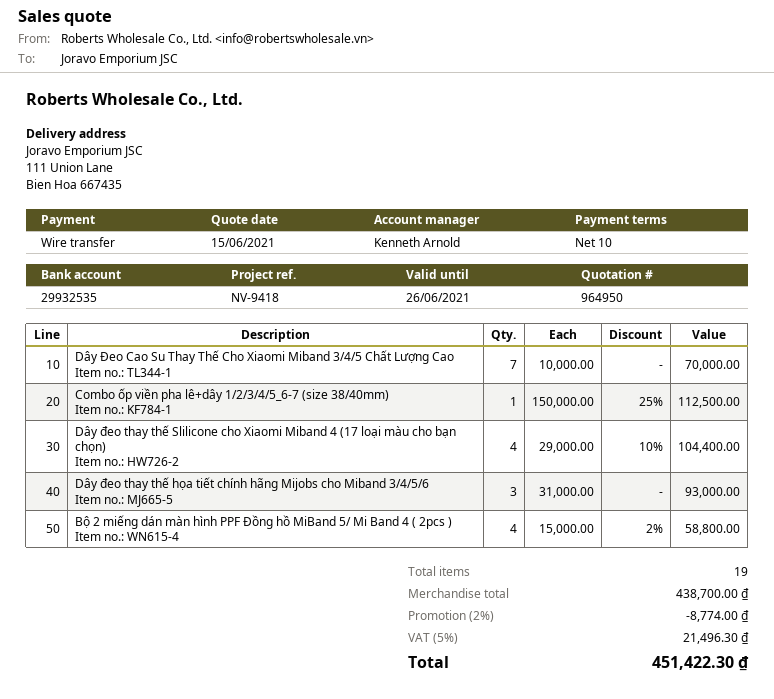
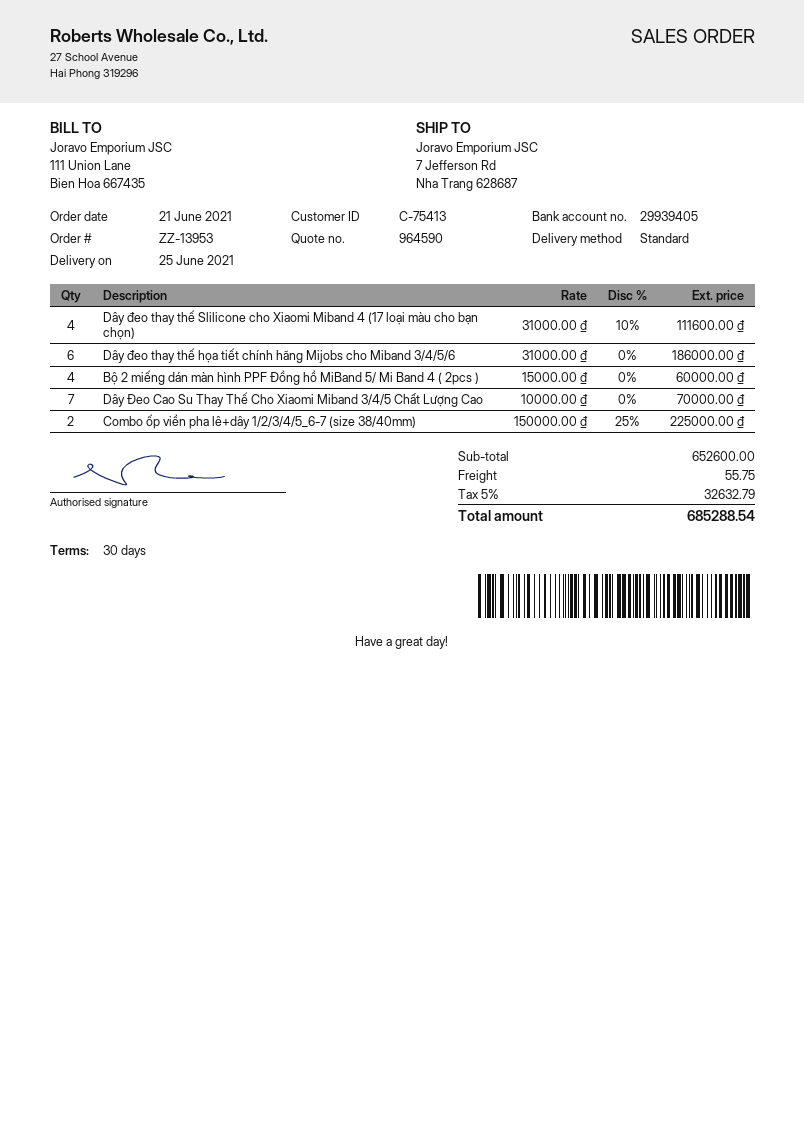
quote number: 964950 -> 964590
payment terms: 10 days -> 30 days
bank account: 29932535 -> 29939405
ship to: 111 Union Lane, Bien Hoa 667435 -> 7 Jefferson Rd, Nha Trang 628687
Combo ốp viền pha lê+dây 1/2/3/4/5_6-7 (size 38/40mm): 1 x 150000.00 - 25% = 112500.00 -> 2 x 150000.00 - 25% = 225000.00
Dây đeo thay thế Slilicone cho Xiaomi Miband 4 (17 loại màu cho bạn chọn): 4 x 29000.00 - 10% = 104400.00 -> 4 x 31000.00 - 10% = 111600.00
Dây đeo thay thế họa tiết chính hãng Mijobs cho Miband 3/4/5/6: 3 x 31000.00 = 93000.00 -> 6 x 31000.00 = 186000.00
Bộ 2 miếng dán màn hình PPF Đồng hồ MiBand 5/ Mi Band 4 ( 2pcs ): 4 x 15000.00 - 2% = 58800.00 -> 4 x 15000.00 = 60000.00
subtotal: 438700.00 -> 652600.00
discount: 2% = 8774.00 -> none
shipping: none -> 55.75
tax: 5% = 21496.30 -> 5% = 32632.79
total: 451422.30 -> 685288.54

